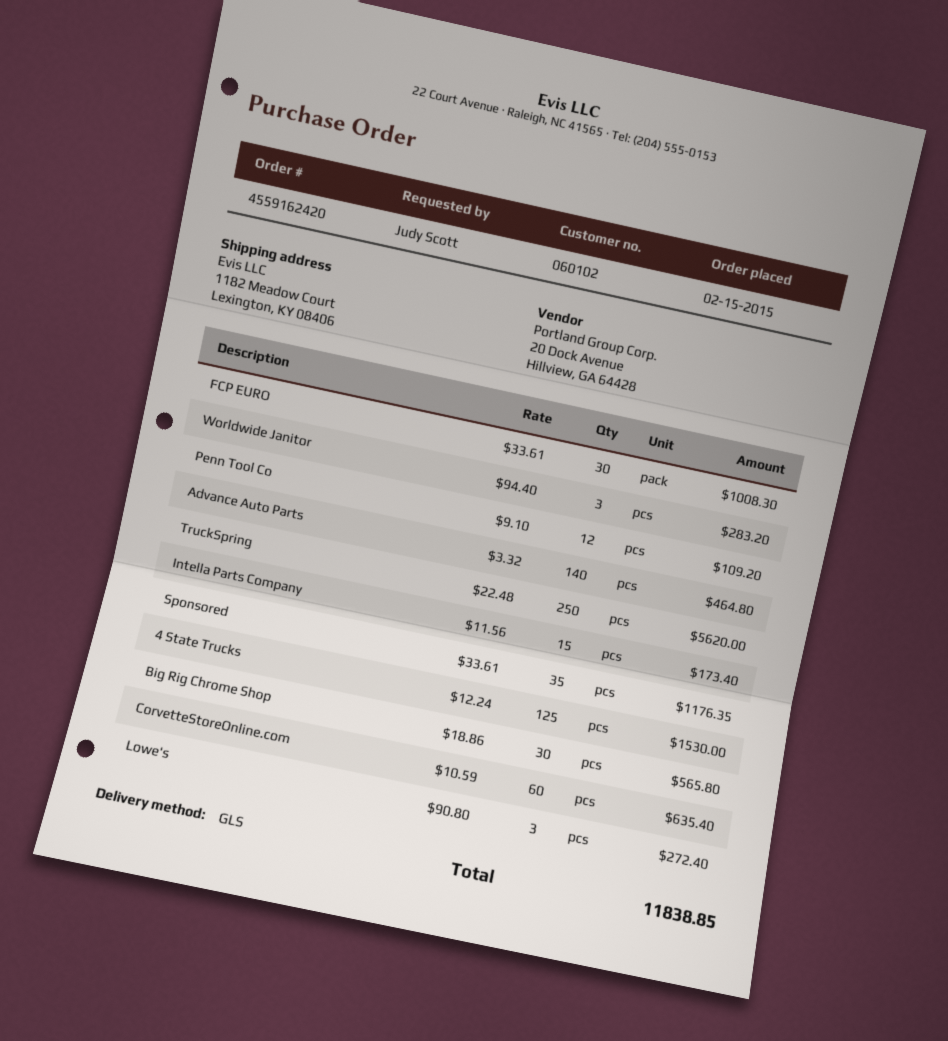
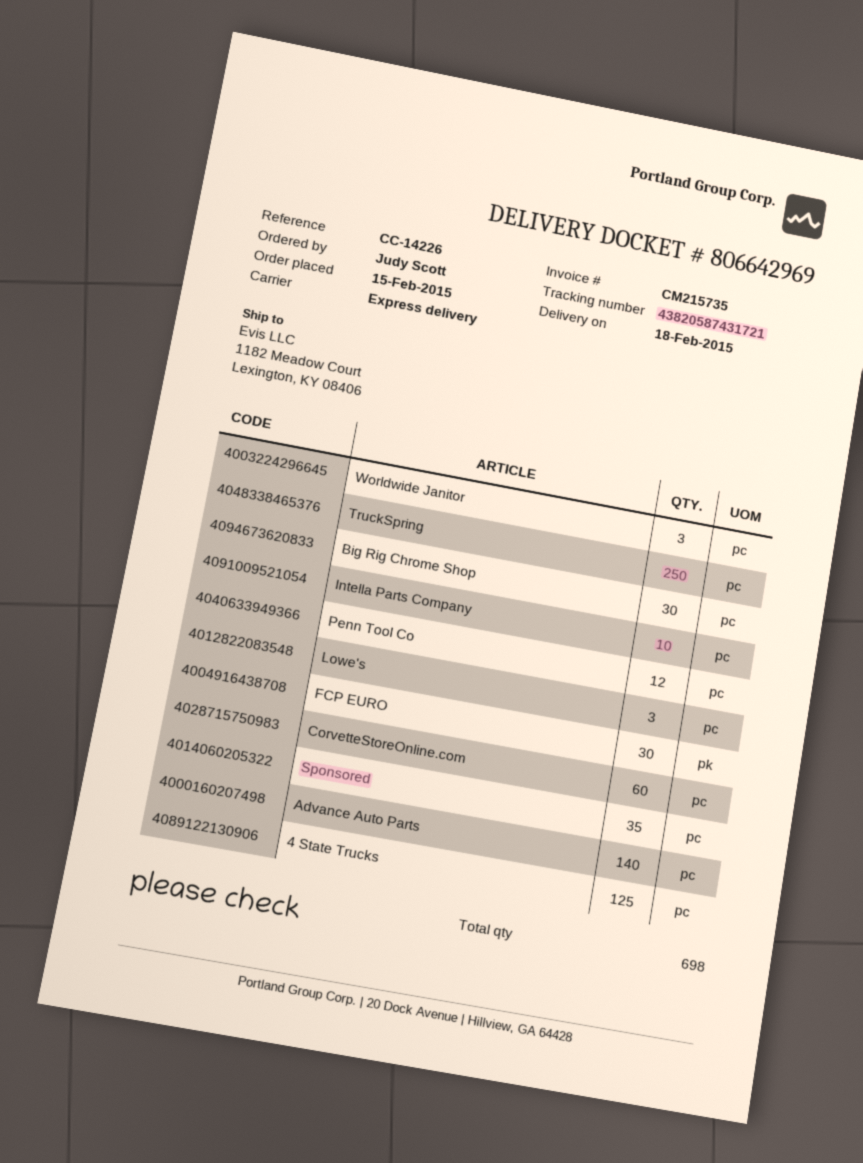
shipping method: GLS -> express
Intella Parts Company: 15 -> 10

